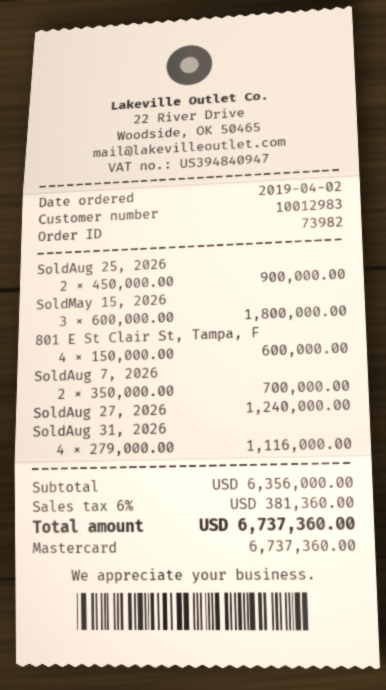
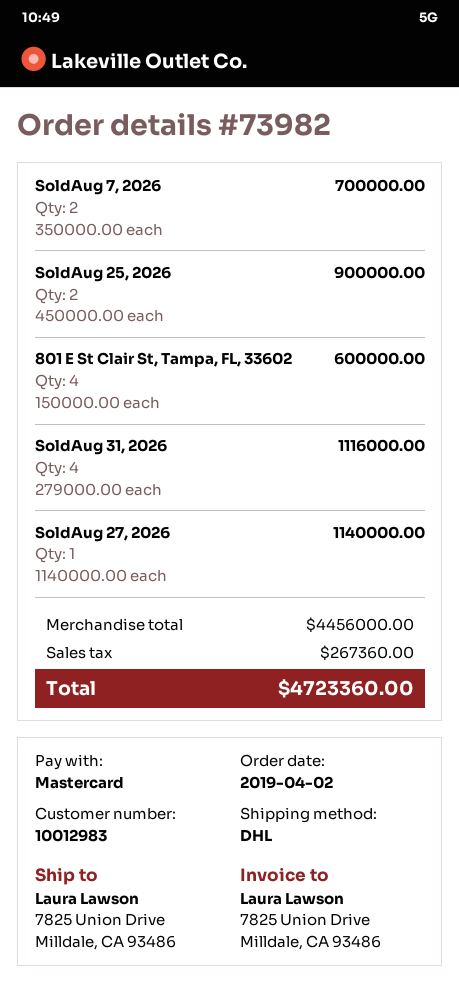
SoldMay 15, 2026: 3 x 600000.00 = 1800000.00 -> none
SoldAug 27, 2026: 1 x 1240000.00 = 1240000.00 -> 1 x 1140000.00 = 1140000.00
subtotal: 6356000.00 -> 4456000.00
tax: 381360.00 -> 267360.00
total: 6737360.00 -> 4723360.00

